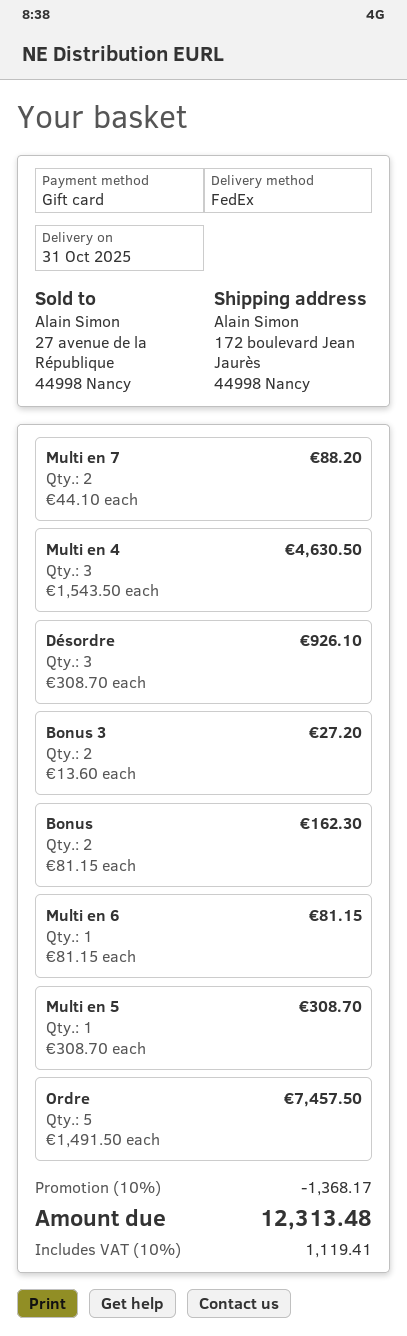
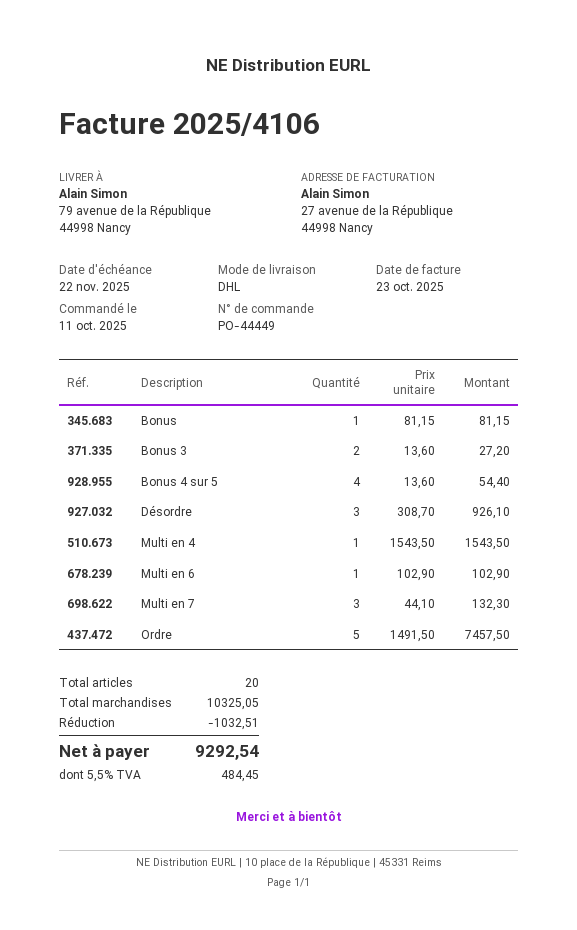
shipping method: FedEx -> DHL
ship to: 172 boulevard Jean Jaurès, 44998 Nancy -> 79 avenue de la République, 44998 Nancy
Multi en 7: 2 x 44.10 = 88.20 -> 3 x 44.10 = 132.30
Multi en 4: 3 x 1543.50 = 4630.50 -> 1 x 1543.50 = 1543.50
Bonus: 2 x 81.15 = 162.30 -> 1 x 81.15 = 81.15
Multi en 6: 1 x 81.15 = 81.15 -> 1 x 102.90 = 102.90
Multi en 5: 1 x 308.70 = 308.70 -> none
Bonus 4 sur 5: none -> 4 x 13.60 = 54.40
discount: 1368.17 -> 1032.51
tax: 10% = 1119.41 -> 5.5% = 484.45
total: 12313.48 -> 9292.54

